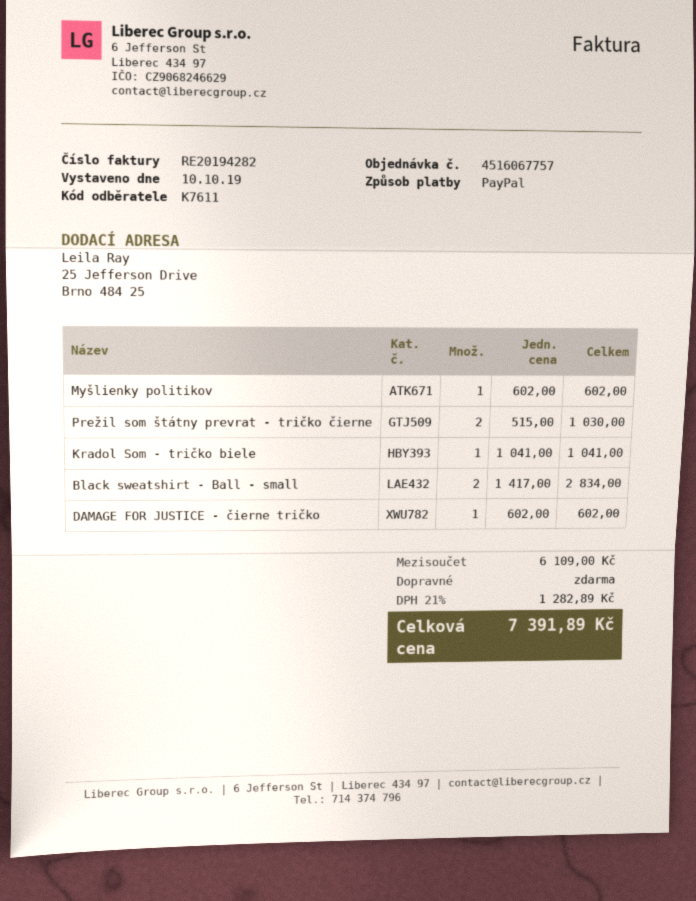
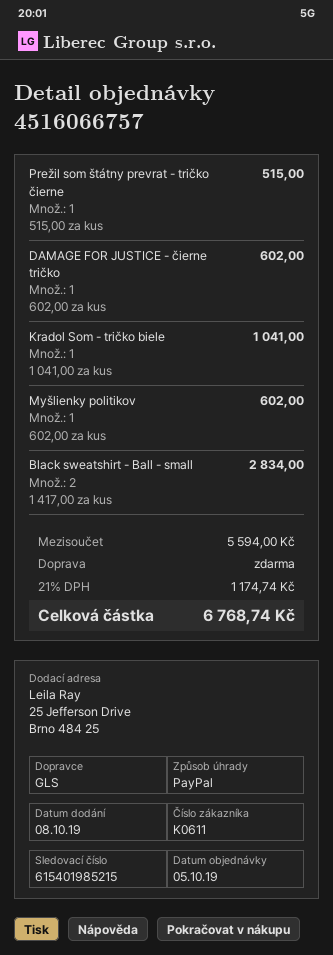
order number: 4516067757 -> 4516066757
customer number: K7611 -> K0611
Prežil som štátny prevrat - tričko čierne: 2 x 515.00 = 1030.00 -> 1 x 515.00 = 515.00
subtotal: 6109.00 -> 5594.00
tax: 21% = 1282.89 -> 21% = 1174.74
total: 7391.89 -> 6768.74

